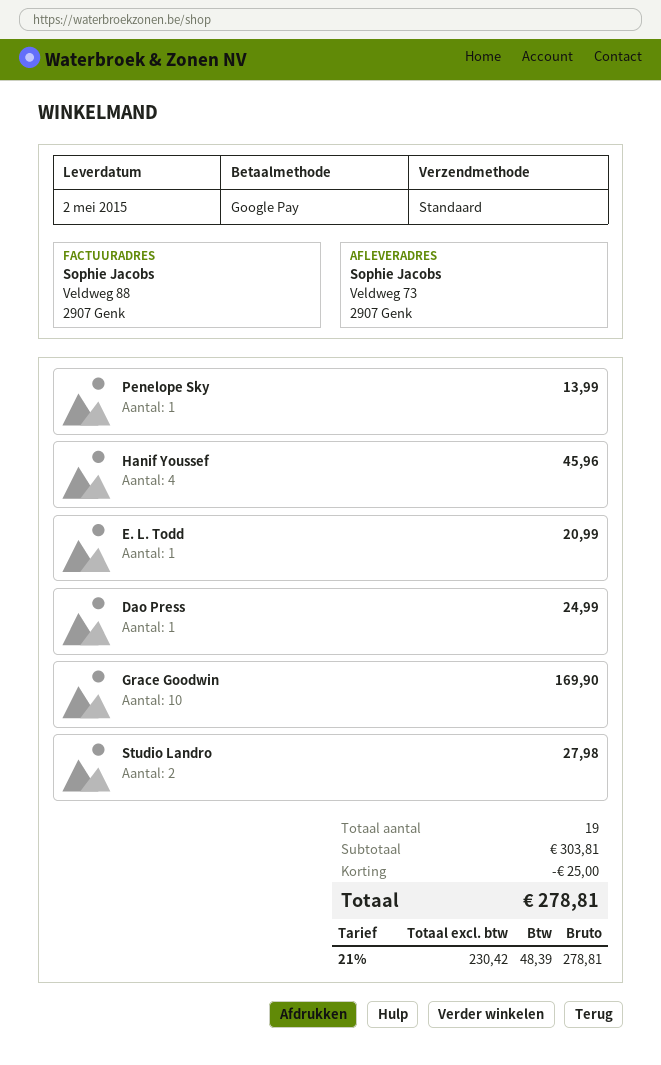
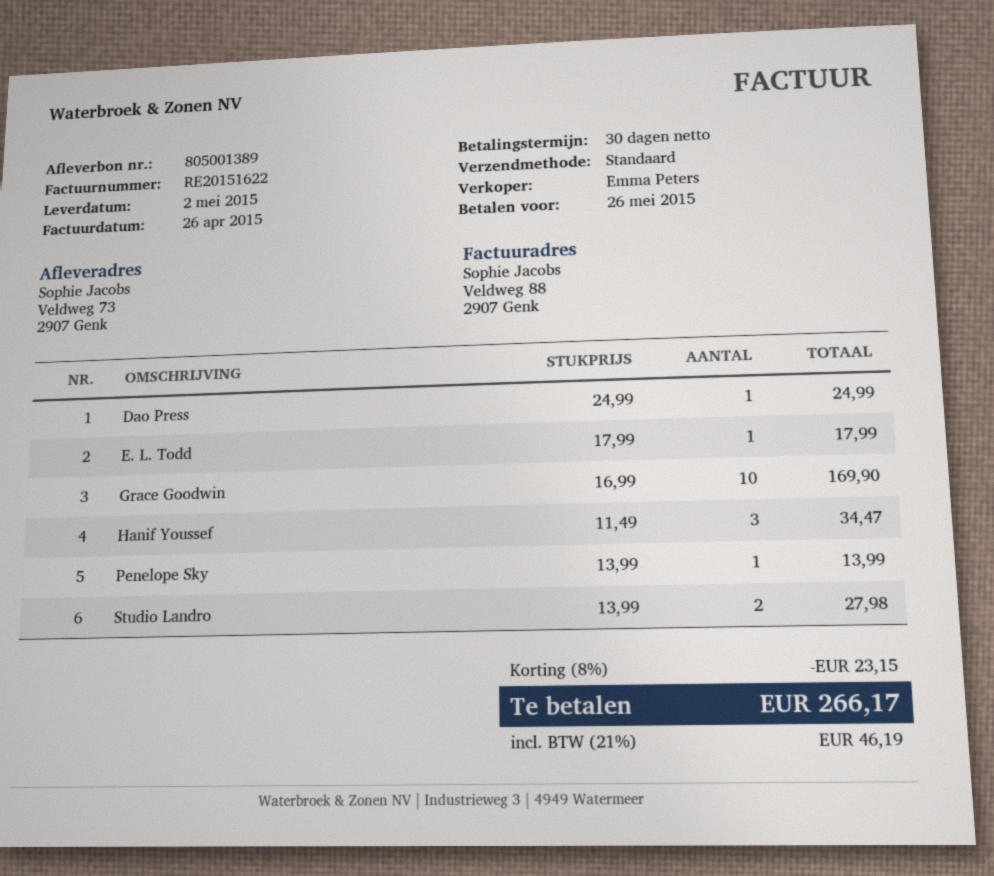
Hanif Youssef: 4 for 45.96 -> 3 for 34.47
E. L. Todd: 1 for 20.99 -> 1 for 17.99
discount: 25.00 -> 23.15
tax: 21% = 48.39 -> 21% = 46.19
total: 278.81 -> 266.17

